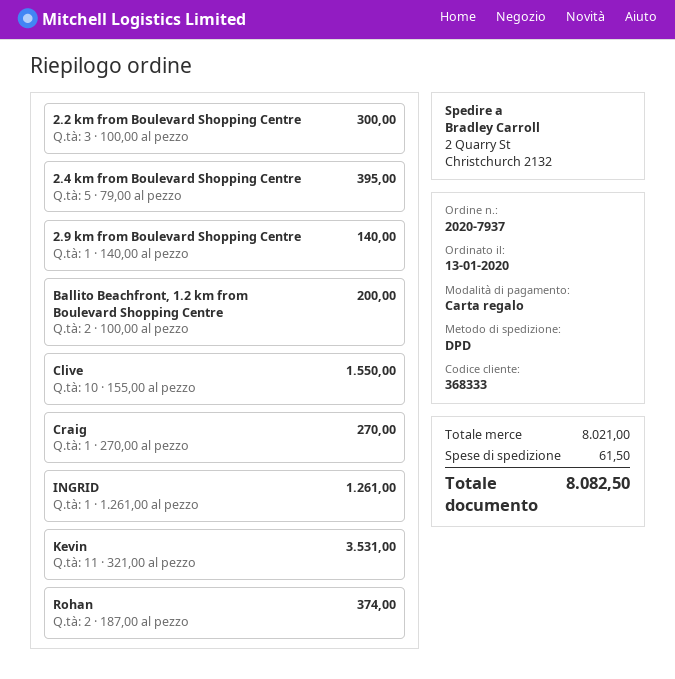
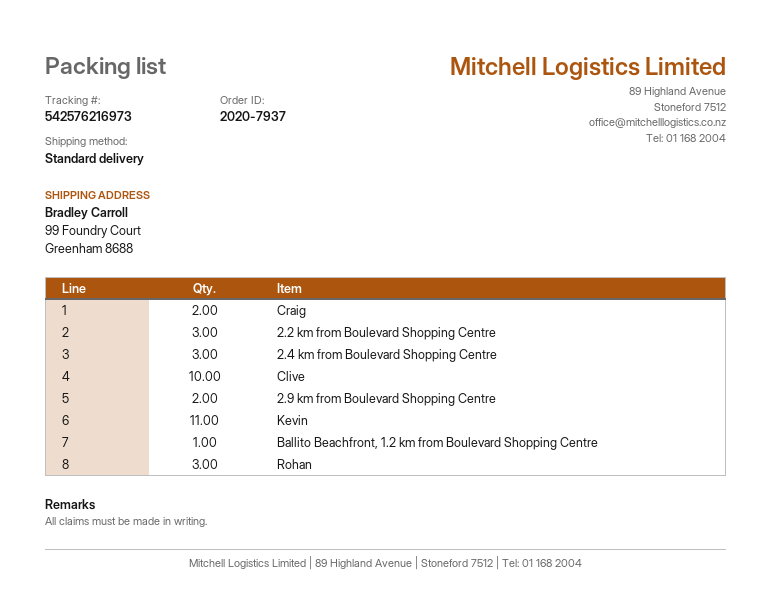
shipping method: DPD -> standard
ship to: 2 Quarry St, Christchurch 2132 -> 99 Foundry Court, Greenham 8688
2.4 km from Boulevard Shopping Centre: 5 -> 3
2.9 km from Boulevard Shopping Centre: 1 -> 2
Ballito Beachfront, 1.2 km from Boulevard Shopping Centre: 2 -> 1
Craig: 1 -> 2
INGRID: 1 -> none
Rohan: 2 -> 3

